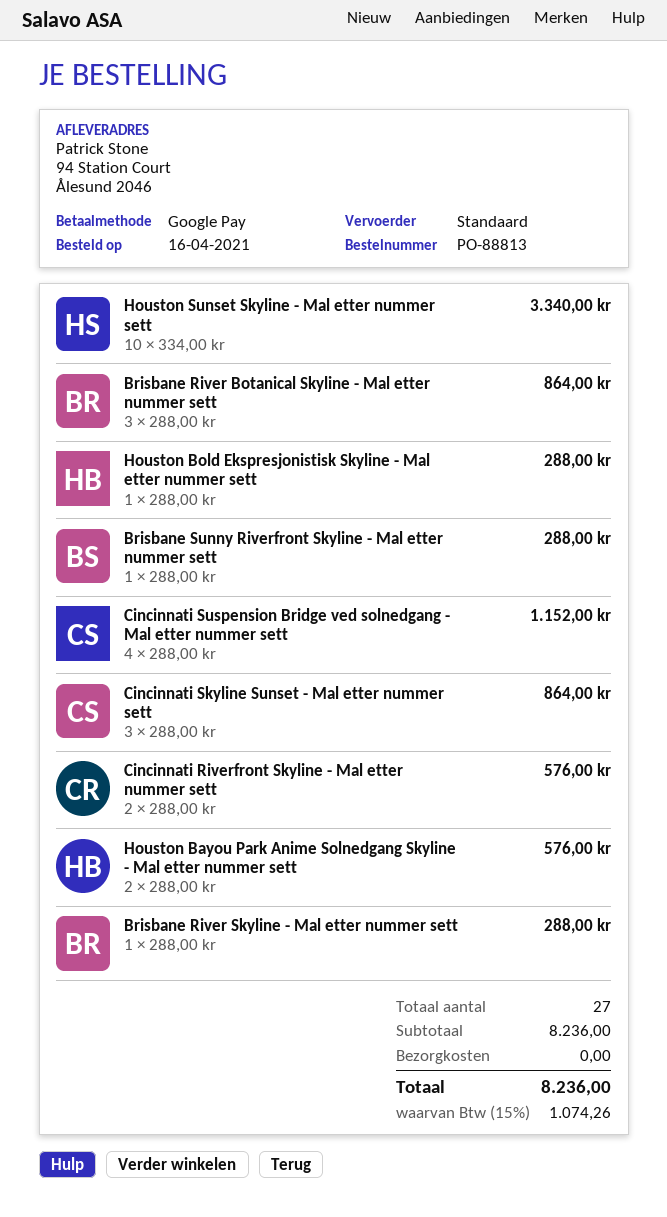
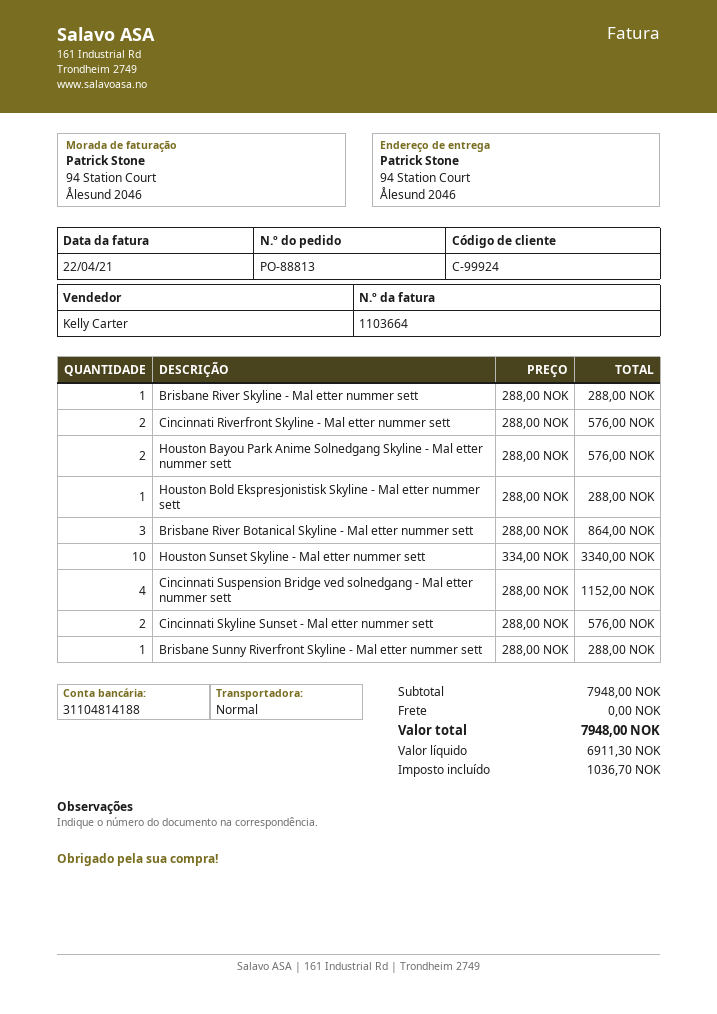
Cincinnati Skyline Sunset - Mal etter nummer sett: 3 x 288.00 = 864.00 -> 2 x 288.00 = 576.00
subtotal: 8236.00 -> 7948.00
tax: 1074.26 -> 1036.70
total: 8236.00 -> 7948.00

